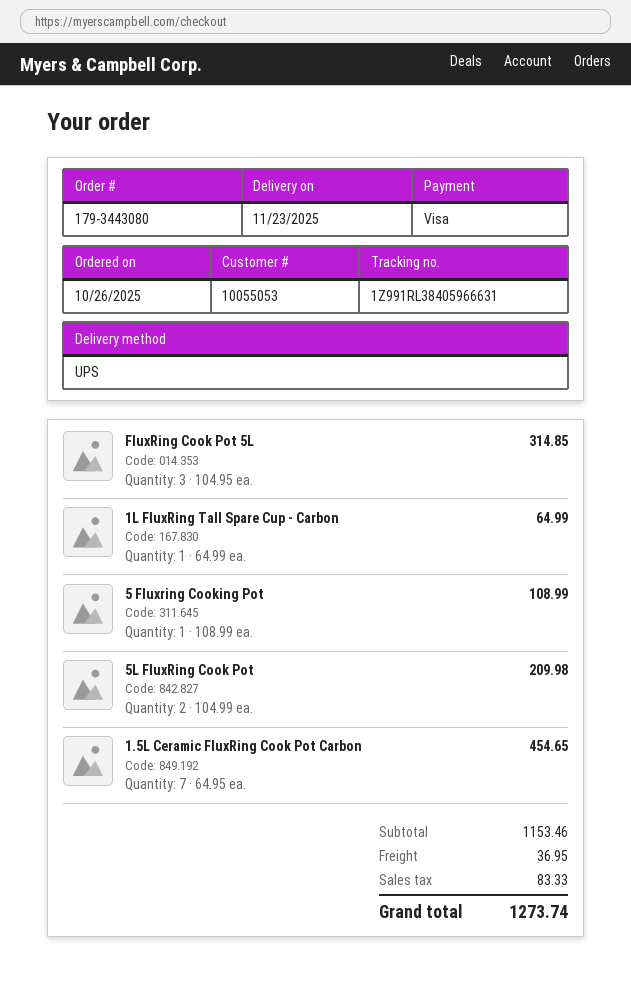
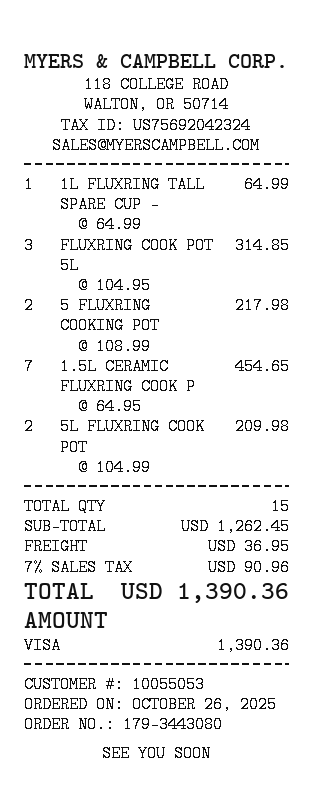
5 Fluxring Cooking Pot: 1 x 108.99 = 108.99 -> 2 x 108.99 = 217.98
subtotal: 1153.46 -> 1262.45
tax: 83.33 -> 90.96
total: 1273.74 -> 1390.36

